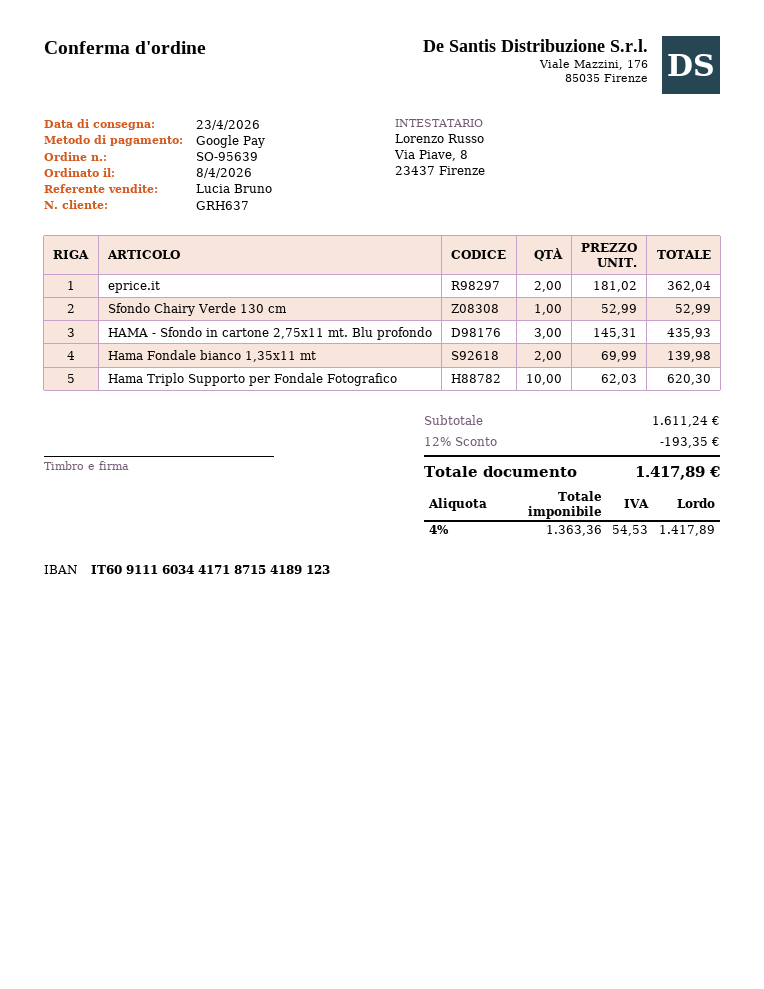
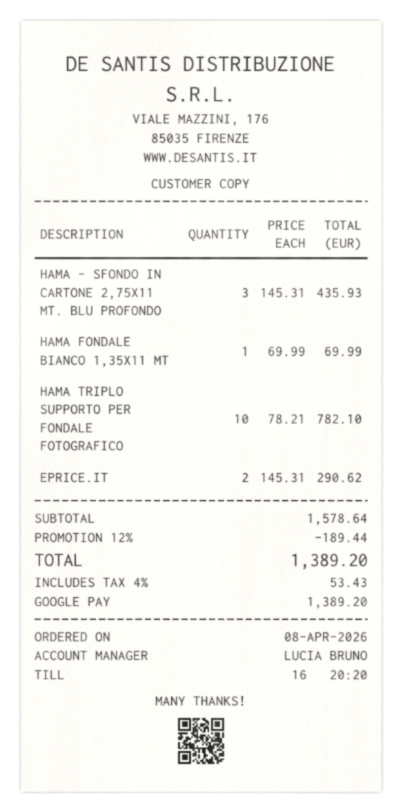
eprice.it: 2 x 181.02 = 362.04 -> 2 x 145.31 = 290.62
Sfondo Chairy Verde 130 cm: 1 x 52.99 = 52.99 -> none
Hama Fondale bianco 1,35x11 mt: 2 x 69.99 = 139.98 -> 1 x 69.99 = 69.99
Hama Triplo Supporto per Fondale Fotografico: 10 x 62.03 = 620.30 -> 10 x 78.21 = 782.10
subtotal: 1611.24 -> 1578.64
discount: 12% = 193.35 -> 12% = 189.44
tax: 4% = 54.53 -> 4% = 53.43
total: 1417.89 -> 1389.20

